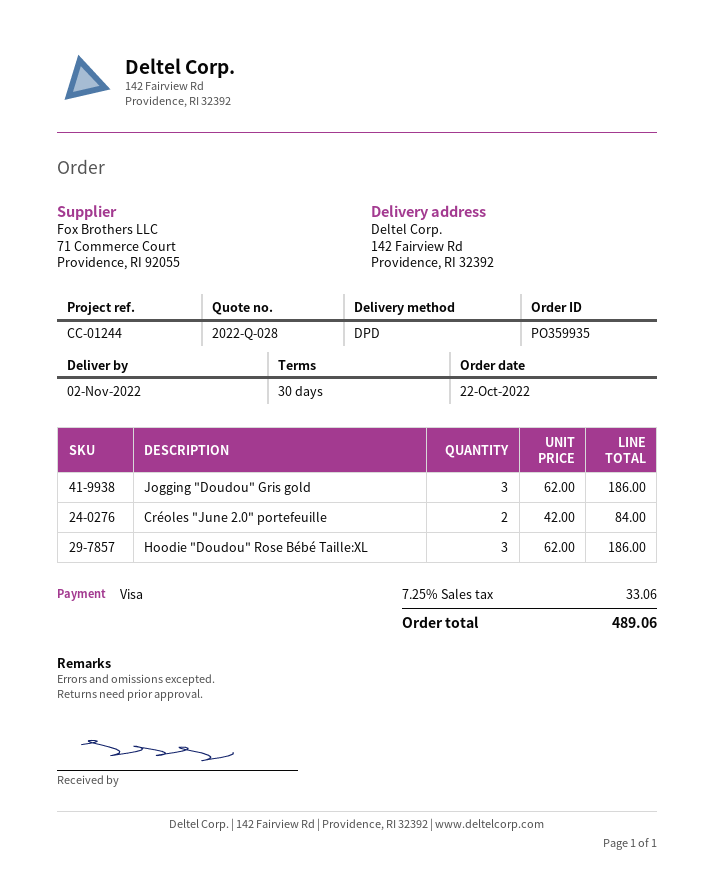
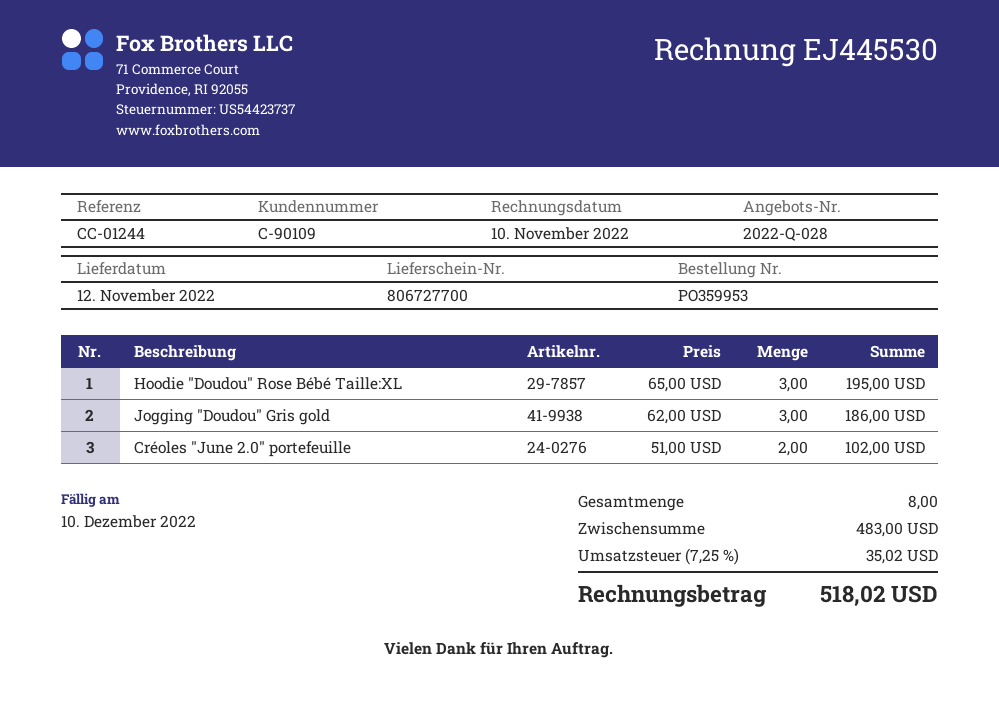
order number: PO359935 -> PO359953
delivery date: 2022-11-02 -> 2022-11-12
Créoles "June 2.0" portefeuille: 2 x 42.00 = 84.00 -> 2 x 51.00 = 102.00
Hoodie "Doudou" Rose Bébé Taille:XL: 3 x 62.00 = 186.00 -> 3 x 65.00 = 195.00
tax: 7.25% = 33.06 -> 7.25% = 35.02
total: 489.06 -> 518.02

